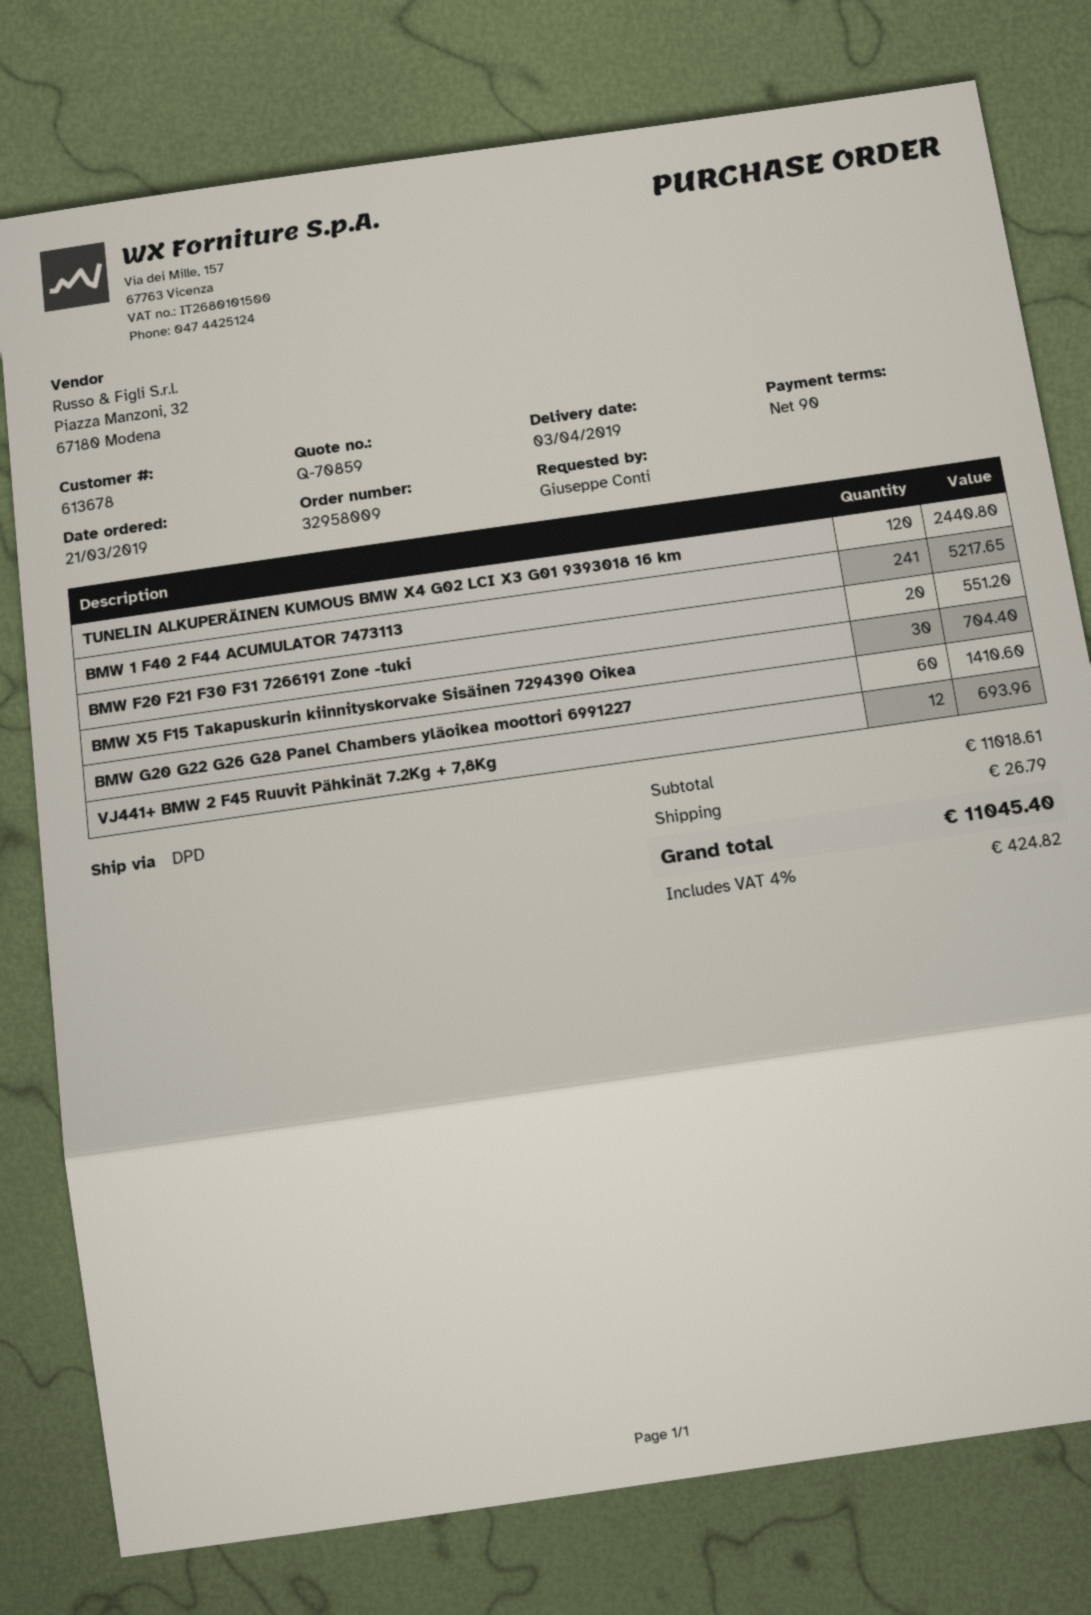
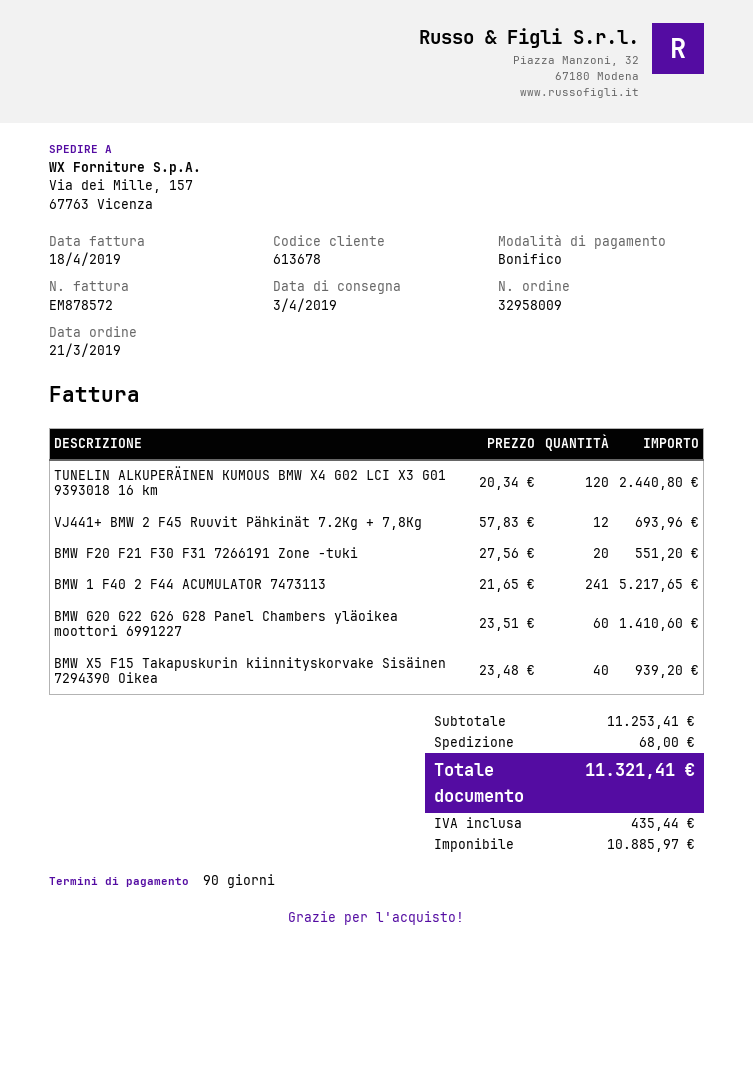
BMW X5 F15 Takapuskurin kiinnityskorvake Sisäinen 7294390 Oikea: 30 for 704.40 -> 40 for 939.20
subtotal: 11018.61 -> 11253.41
shipping: 26.79 -> 68.00
tax: 424.82 -> 435.44
total: 11045.40 -> 11321.41

